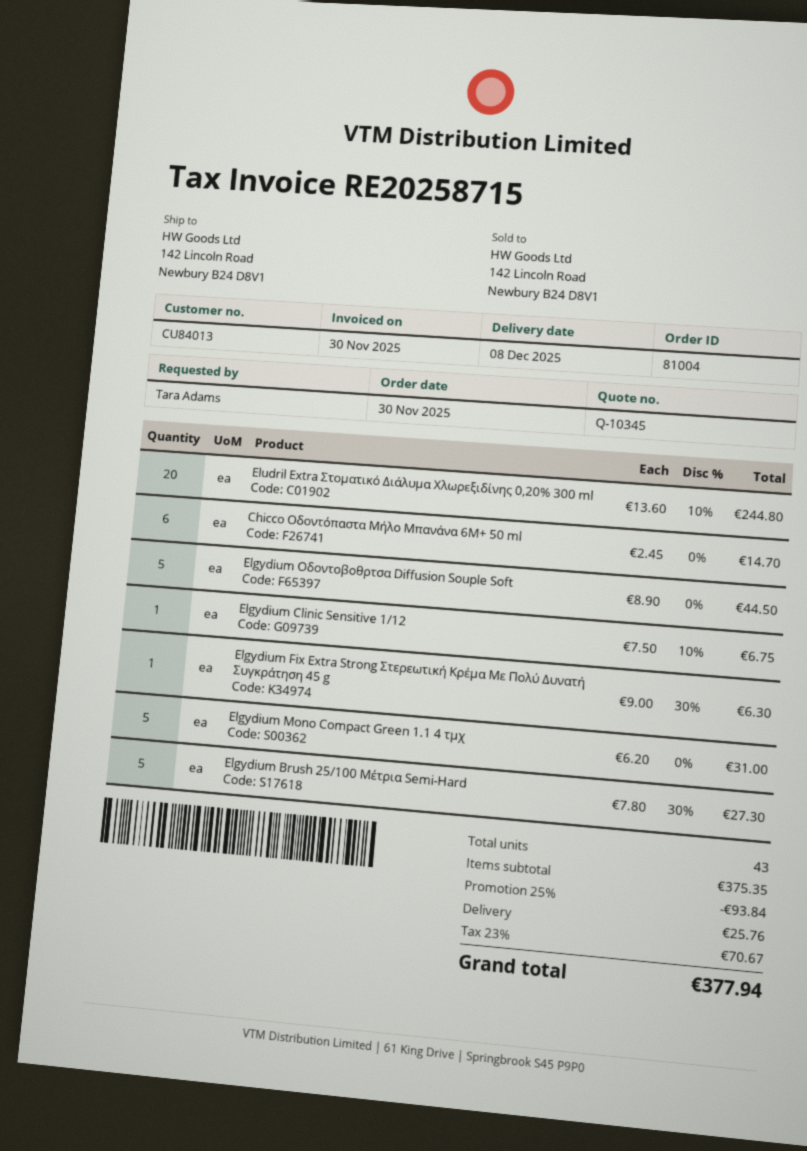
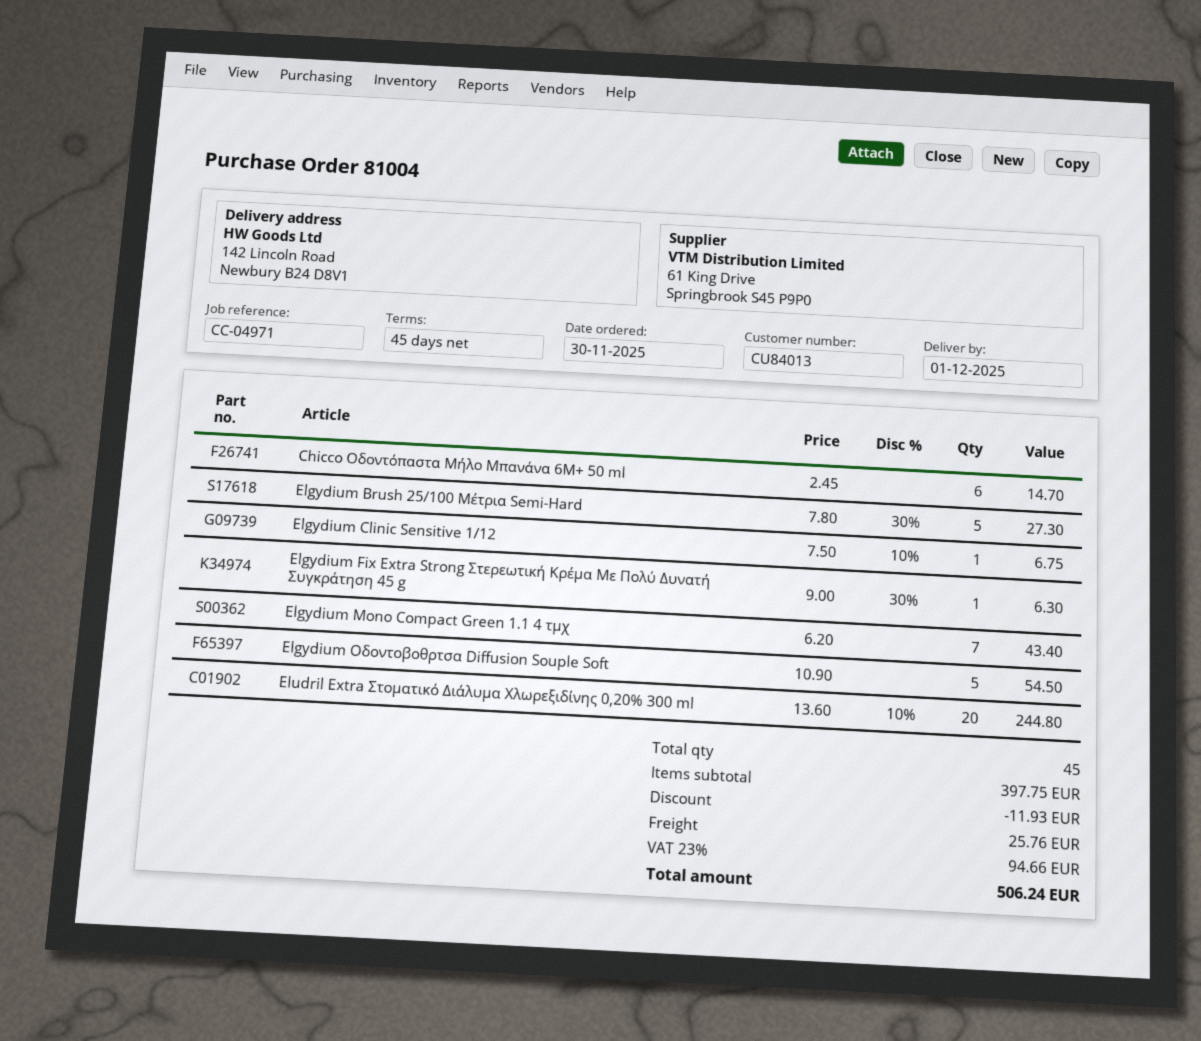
delivery date: 2025-12-08 -> 2025-12-01
Elgydium Οδοντοβοθρτσα Diffusion Souple Soft: 5 x 8.90 = 44.50 -> 5 x 10.90 = 54.50
Elgydium Mono Compact Green 1.1 4 τμχ: 5 x 6.20 = 31.00 -> 7 x 6.20 = 43.40
total quantity: 43 -> 45
subtotal: 375.35 -> 397.75
discount: 93.84 -> 11.93
tax: 23% = 70.67 -> 23% = 94.66
total: 377.94 -> 506.24

